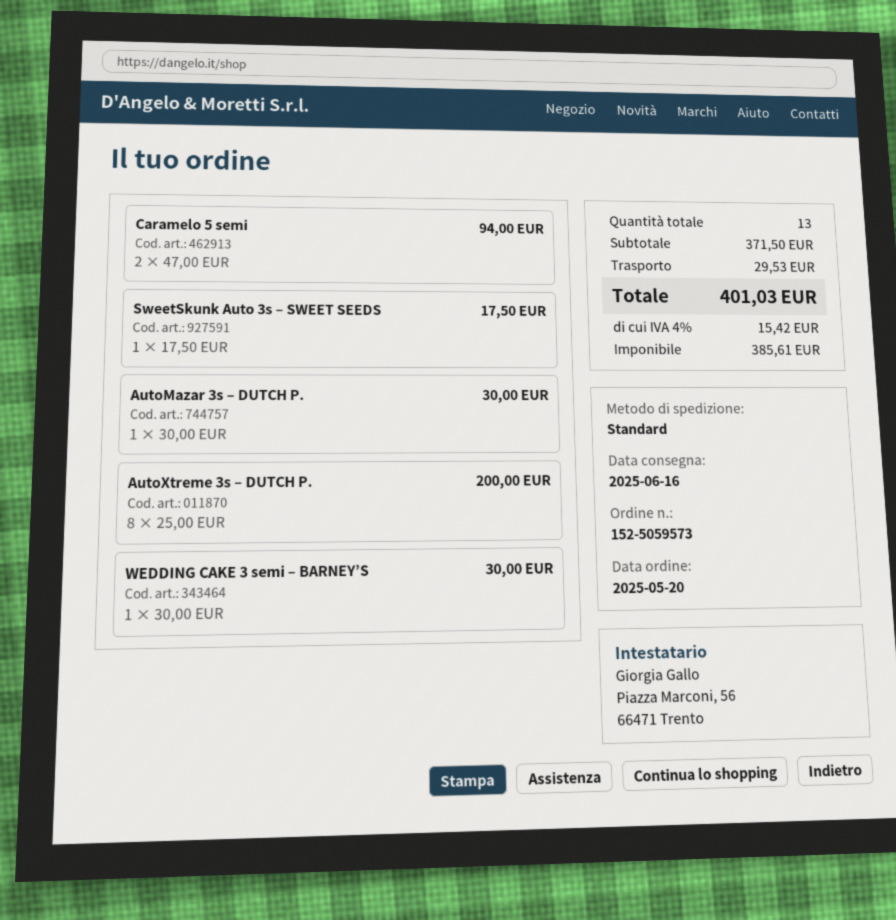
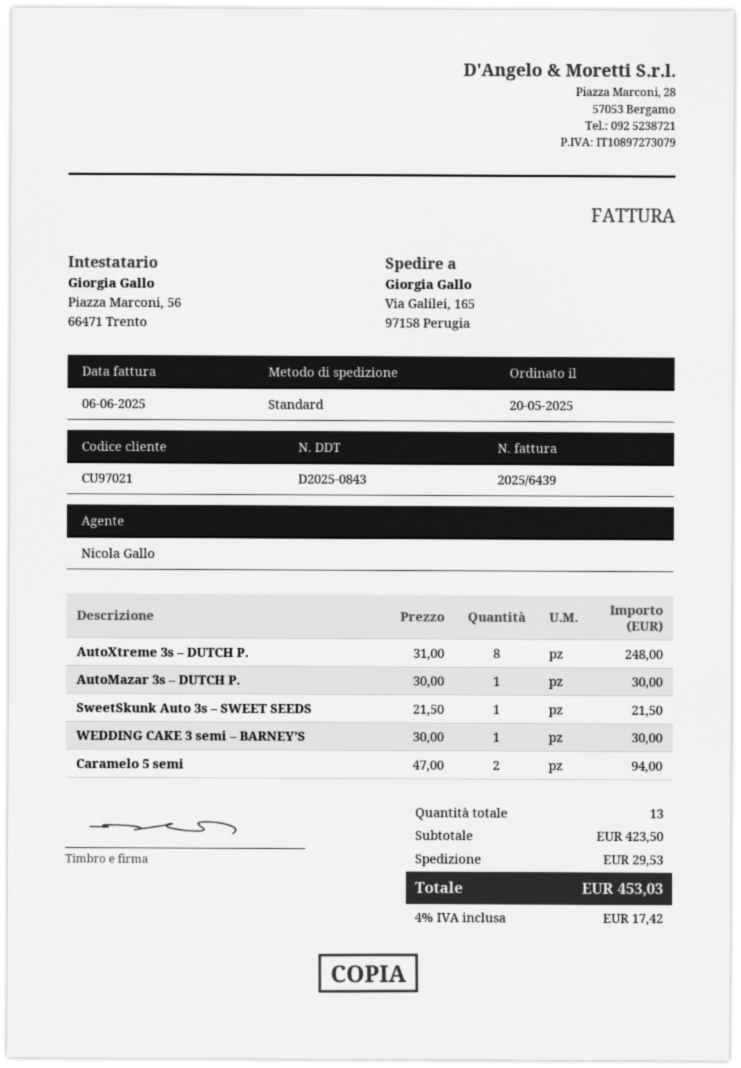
SweetSkunk Auto 3s – SWEET SEEDS: 1 x 17.50 = 17.50 -> 1 x 21.50 = 21.50
AutoXtreme 3s – DUTCH P.: 8 x 25.00 = 200.00 -> 8 x 31.00 = 248.00
subtotal: 371.50 -> 423.50
tax: 4% = 15.42 -> 4% = 17.42
total: 401.03 -> 453.03

